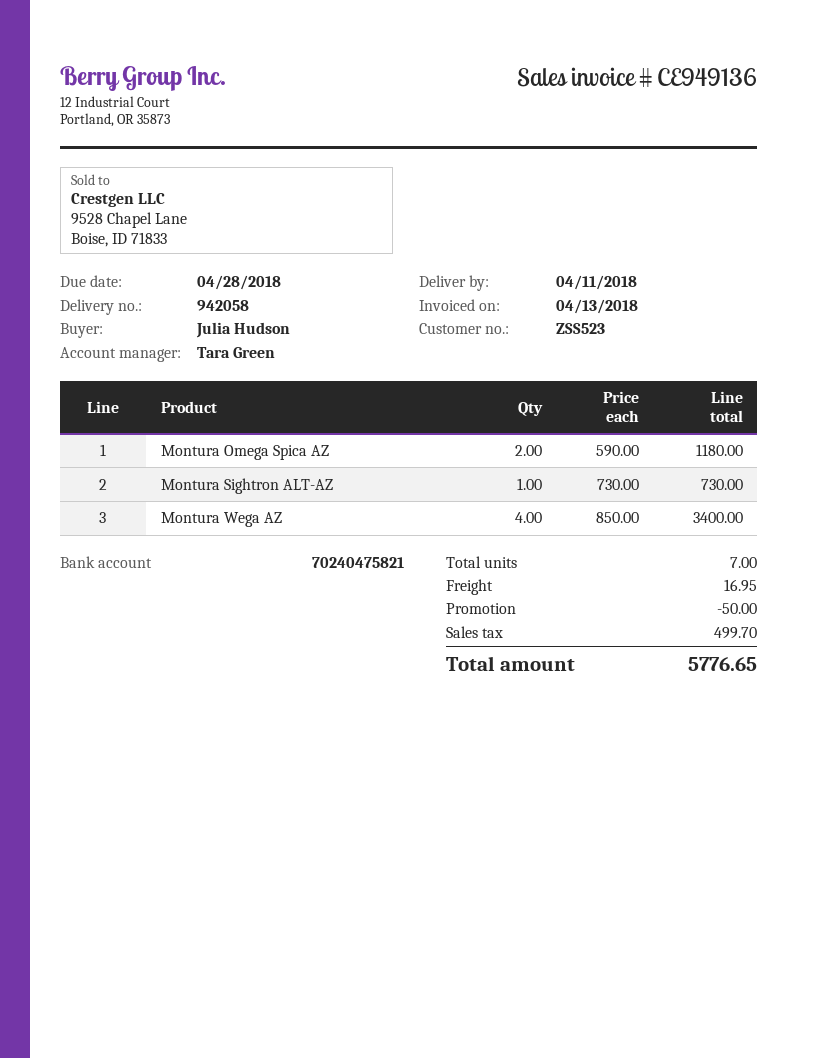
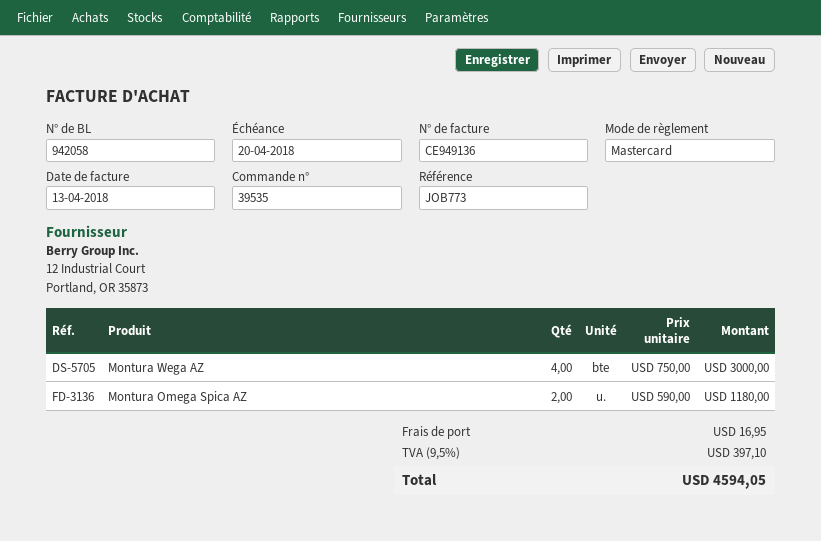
due date: 2018-04-28 -> 2018-04-20
Montura Sightron ALT-AZ: 1 x 730.00 = 730.00 -> none
Montura Wega AZ: 4 x 850.00 = 3400.00 -> 4 x 750.00 = 3000.00
discount: 50.00 -> none
tax: 499.70 -> 397.10
total: 5776.65 -> 4594.05

